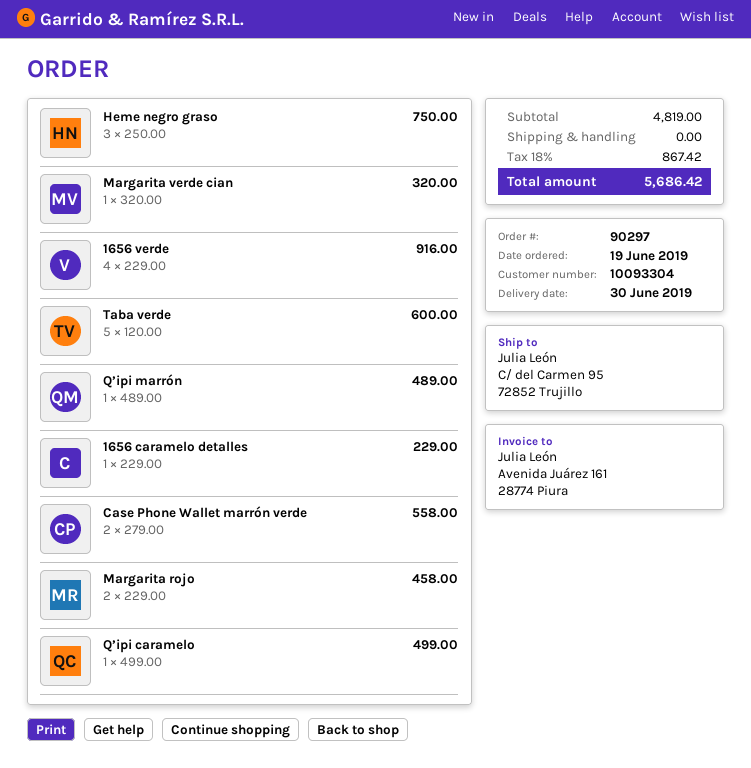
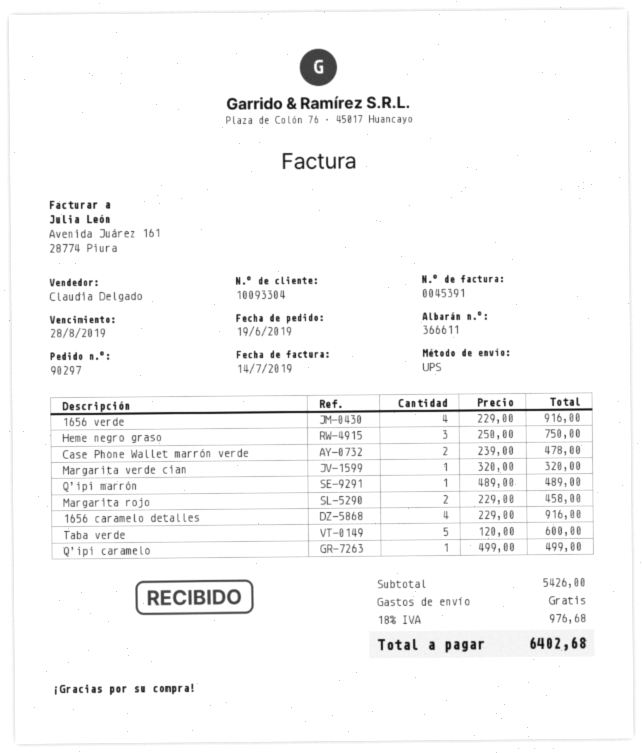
1656 caramelo detalles: 1 x 229.00 = 229.00 -> 4 x 229.00 = 916.00
Case Phone Wallet marrón verde: 2 x 279.00 = 558.00 -> 2 x 239.00 = 478.00
subtotal: 4819.00 -> 5426.00
tax: 18% = 867.42 -> 18% = 976.68
total: 5686.42 -> 6402.68

